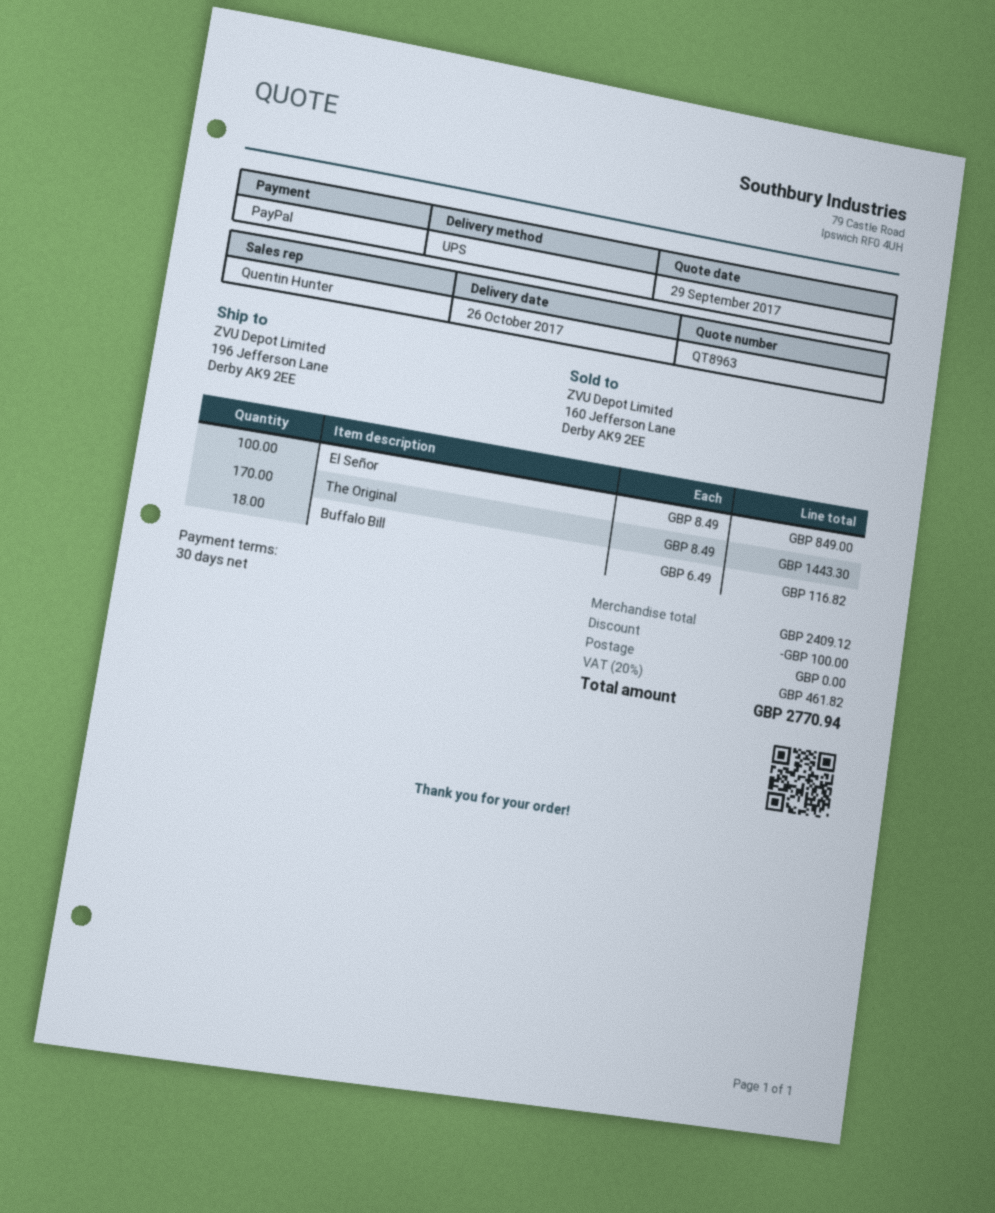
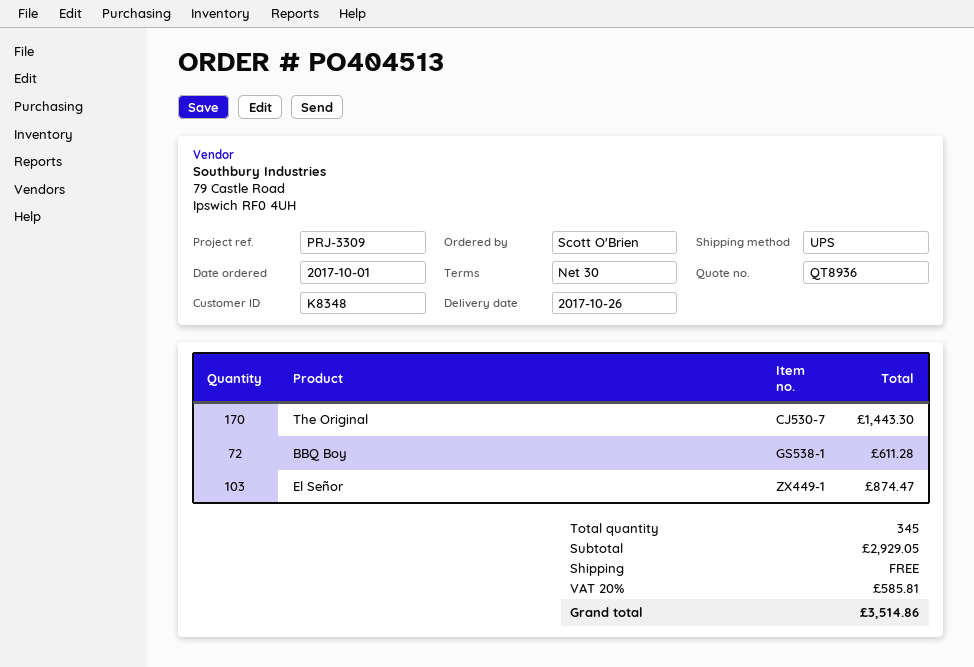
quote number: QT8963 -> QT8936
El Señor: 100 for 849.00 -> 103 for 874.47
Buffalo Bill: 18 for 116.82 -> none
BBQ Boy: none -> 72 for 611.28
subtotal: 2409.12 -> 2929.05
discount: 100.00 -> none
tax: 20% = 461.82 -> 20% = 585.81
total: 2770.94 -> 3514.86

